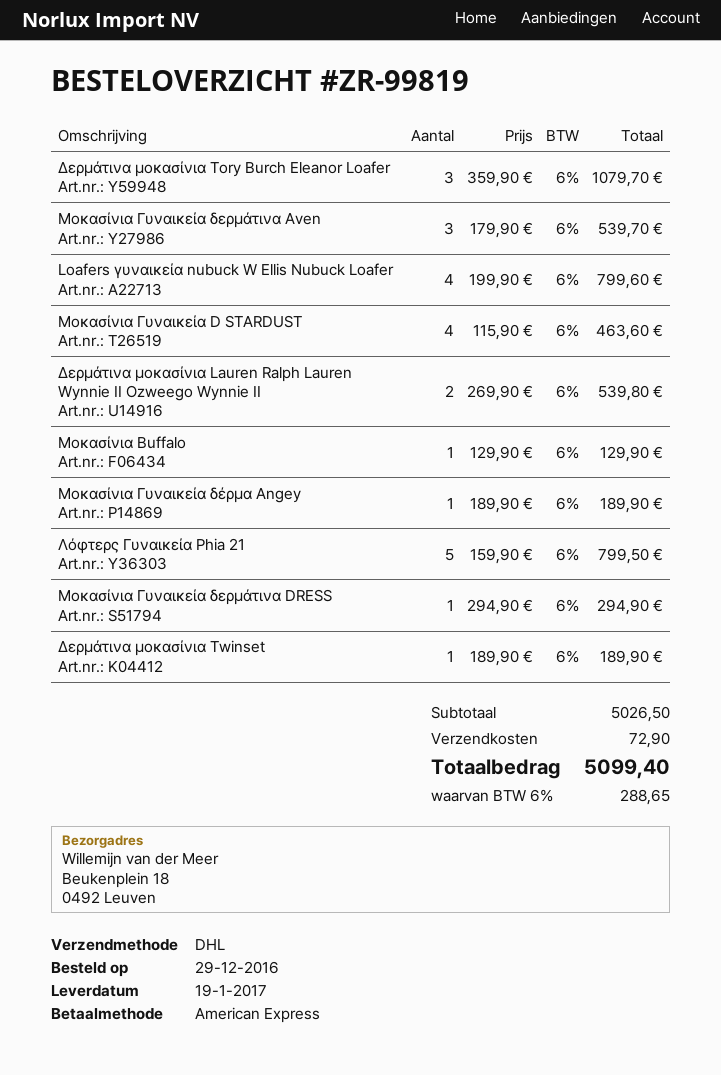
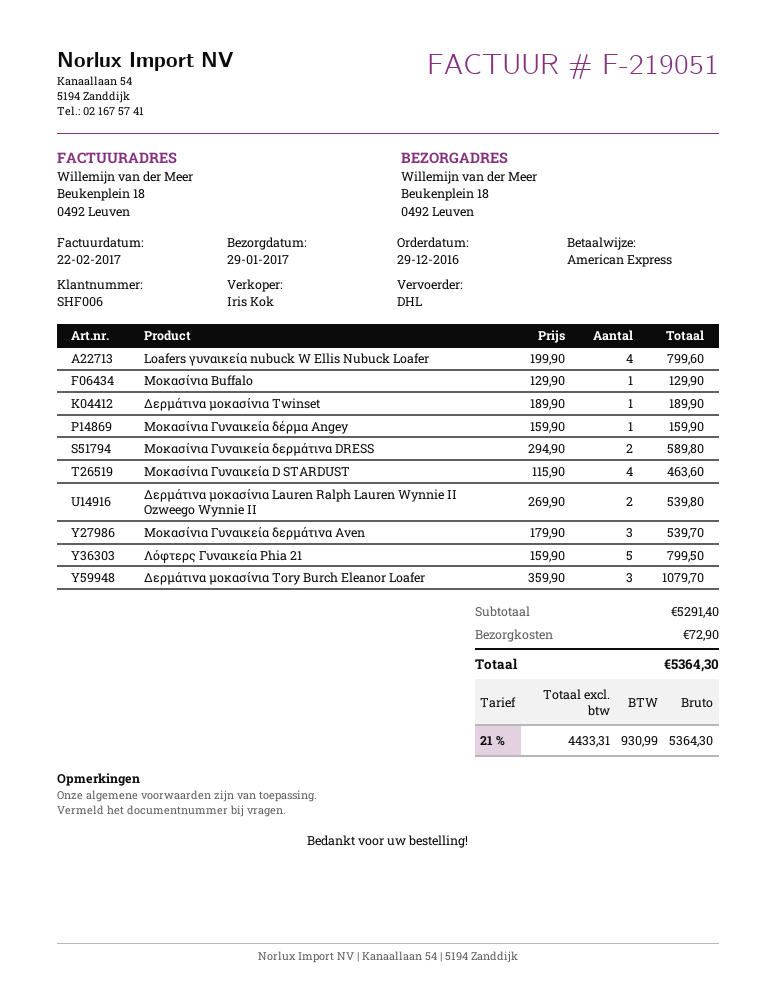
delivery date: 2017-01-19 -> 2017-01-29
Μοκασίνια Γυναικεία δέρμα Angey: 1 x 189.90 = 189.90 -> 1 x 159.90 = 159.90
Μοκασίνια Γυναικεία δερμάτινα DRESS: 1 x 294.90 = 294.90 -> 2 x 294.90 = 589.80
subtotal: 5026.50 -> 5291.40
tax: 6% = 288.65 -> 21% = 930.99
total: 5099.40 -> 5364.30

